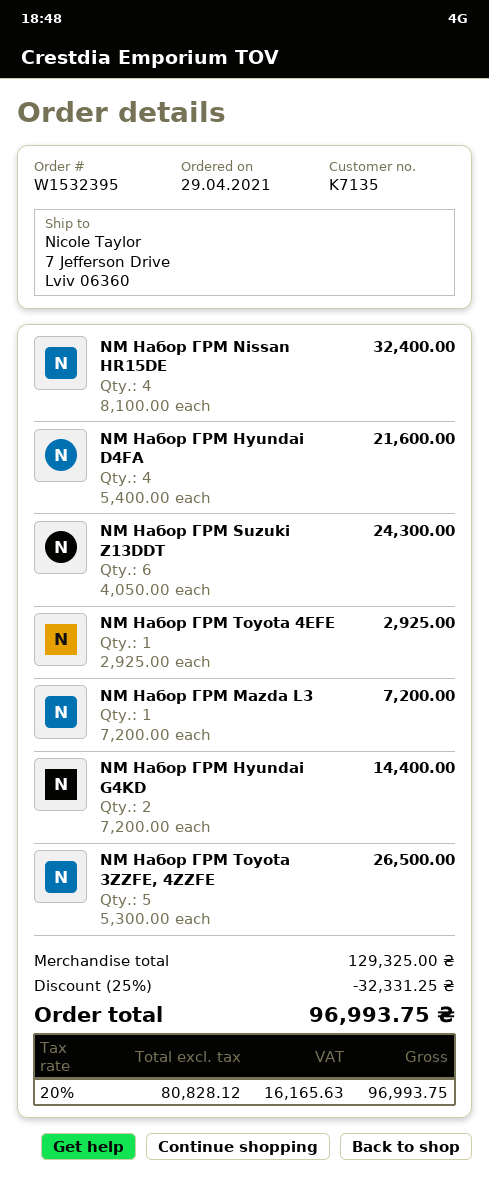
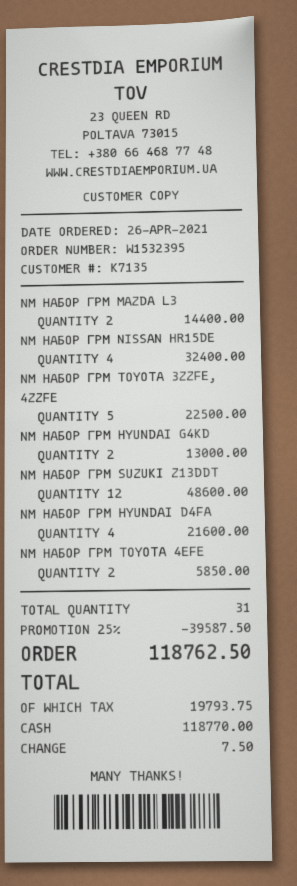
order date: 2021-04-29 -> 2021-04-26
NM Набор ГРМ Suzuki Z13DDT: 6 for 24300.00 -> 12 for 48600.00
NM Набор ГРМ Toyota 4EFE: 1 for 2925.00 -> 2 for 5850.00
NM Набор ГРМ Mazda L3: 1 for 7200.00 -> 2 for 14400.00
NM Набор ГРМ Hyundai G4KD: 2 for 14400.00 -> 2 for 13000.00
NM Набор ГРМ Toyota 3ZZFE, 4ZZFE: 5 for 26500.00 -> 5 for 22500.00
discount: 25% = 32331.25 -> 25% = 39587.50
tax: 16165.63 -> 19793.75
total: 96993.75 -> 118762.50

